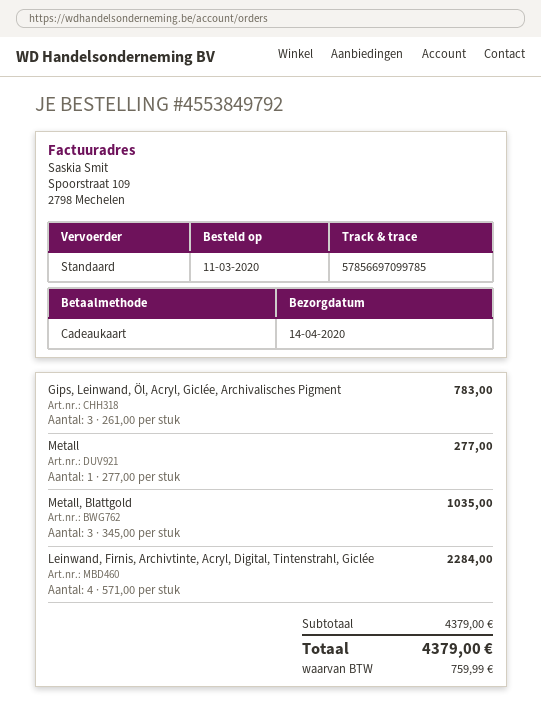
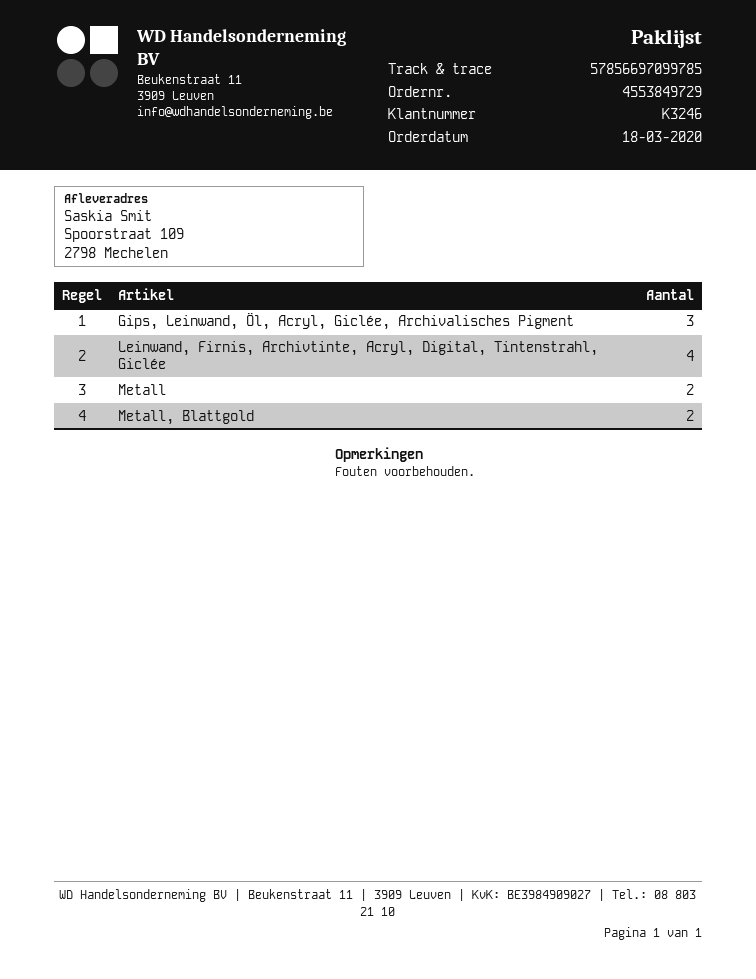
order number: 4553849792 -> 4553849729
order date: 2020-03-11 -> 2020-03-18
Metall: 1 -> 2
Metall, Blattgold: 3 -> 2

